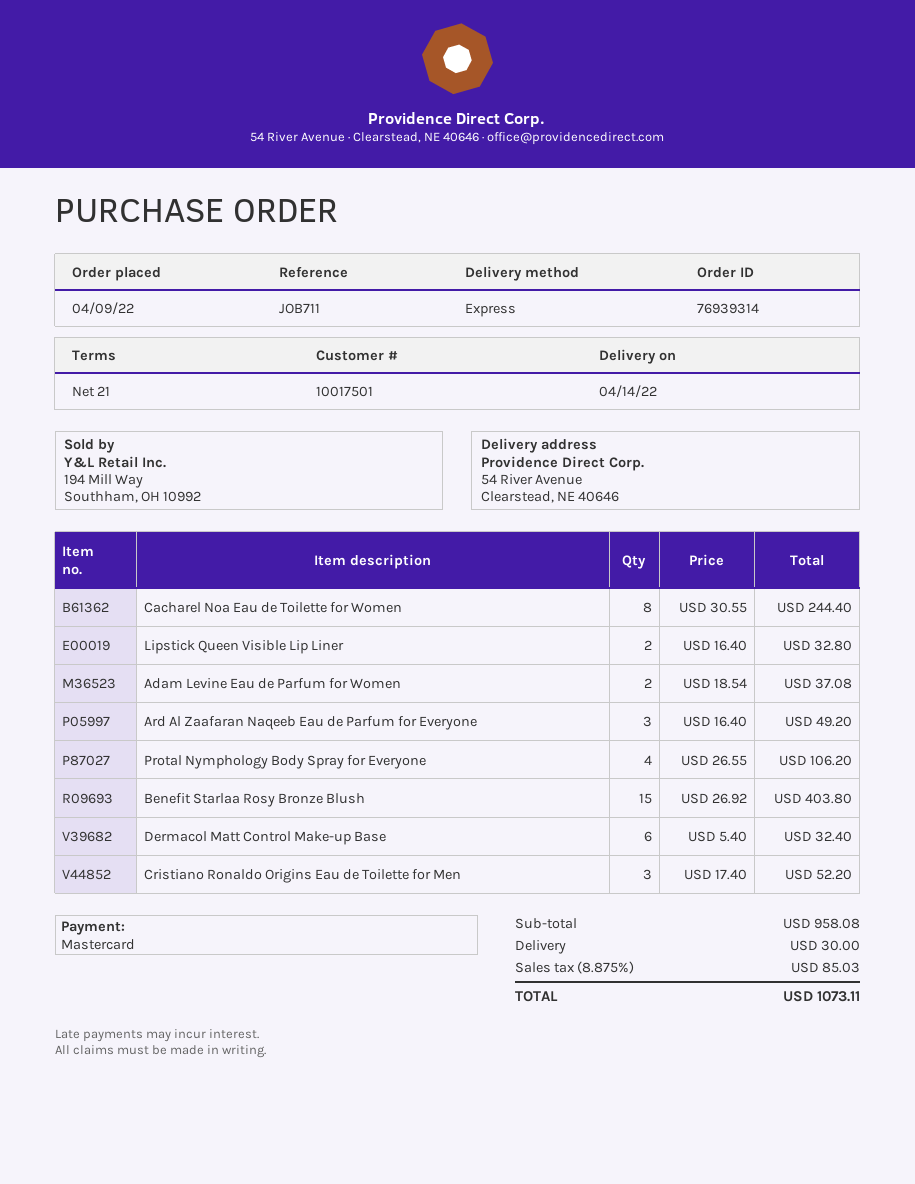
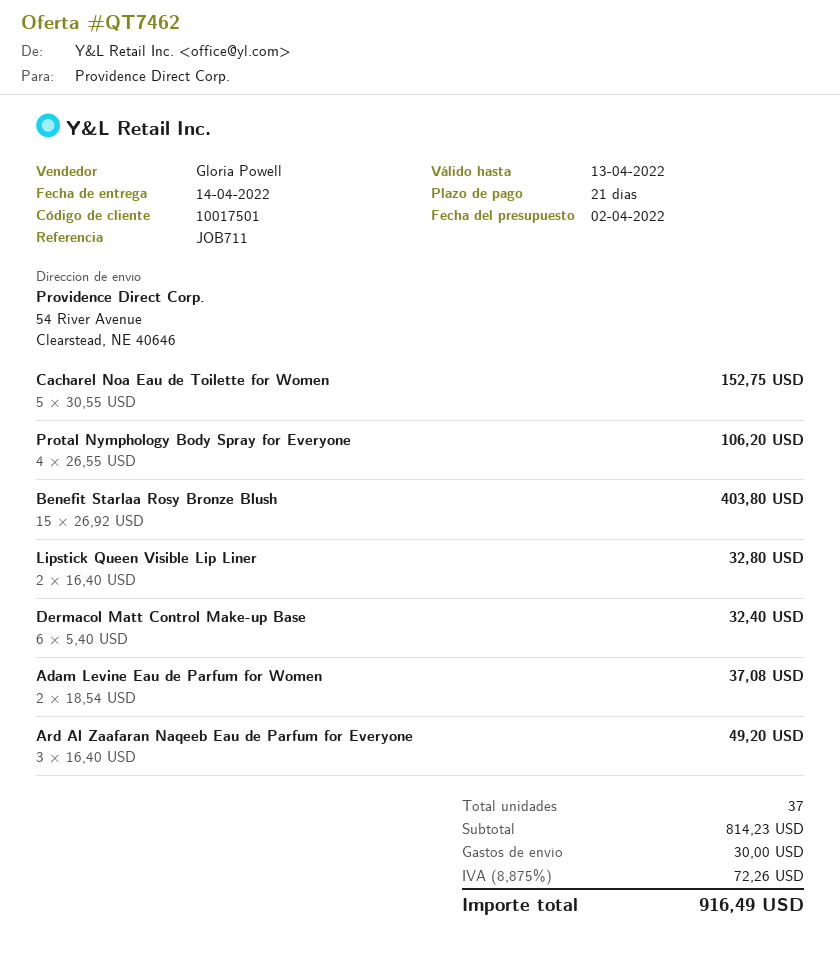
Cacharel Noa Eau de Toilette for Women: 8 x 30.55 = 244.40 -> 5 x 30.55 = 152.75
Cristiano Ronaldo Origins Eau de Toilette for Men: 3 x 17.40 = 52.20 -> none
subtotal: 958.08 -> 814.23
tax: 8.875% = 85.03 -> 8.875% = 72.26
total: 1073.11 -> 916.49

